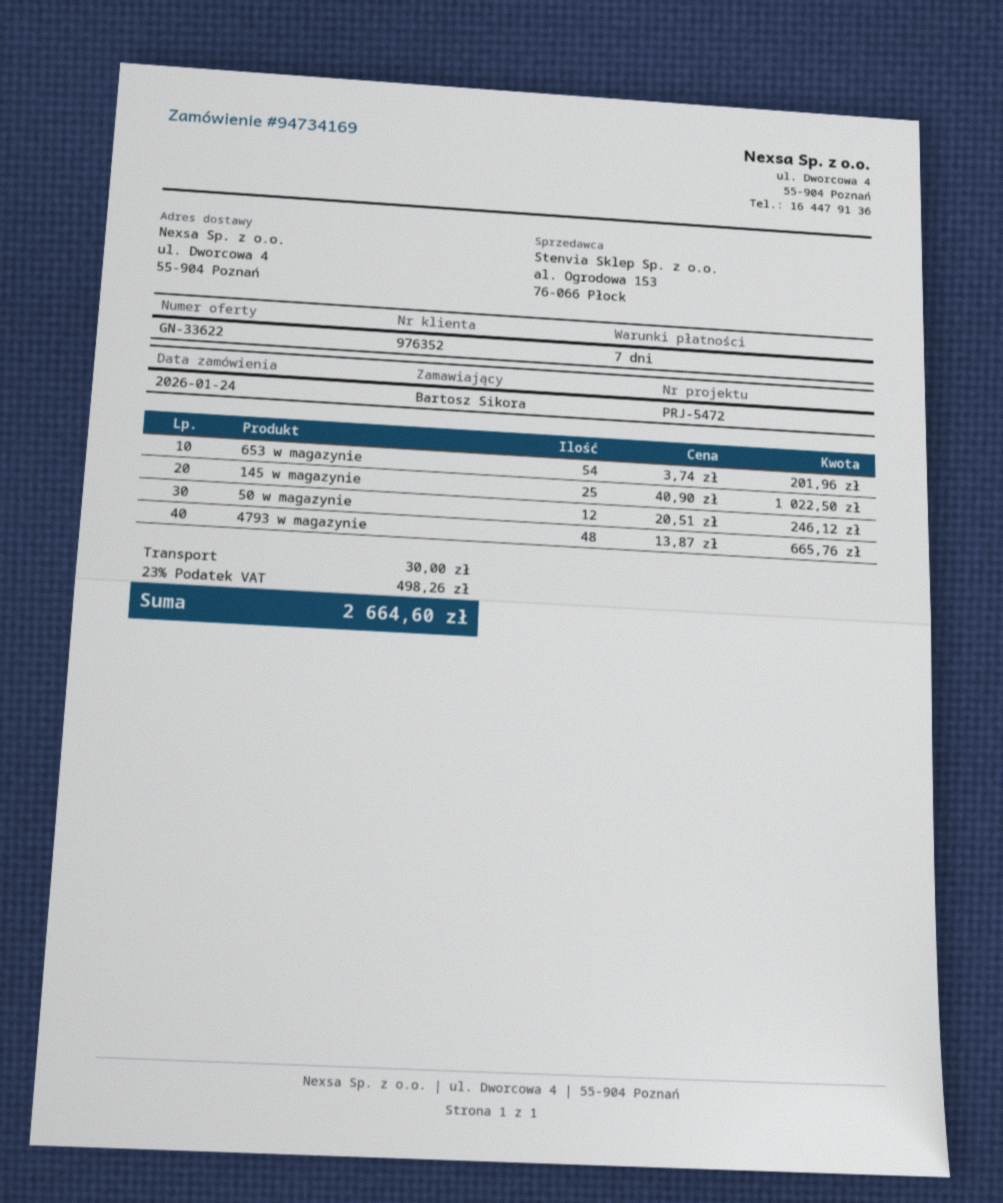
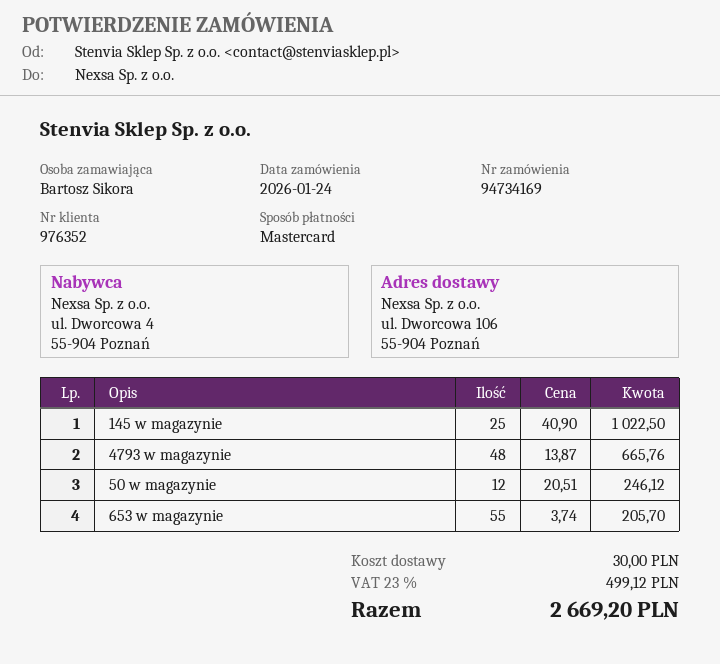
ship to: ul. Dworcowa 4, 55-904 Poznań -> ul. Dworcowa 106, 55-904 Poznań
653 w magazynie: 54 x 3.74 = 201.96 -> 55 x 3.74 = 205.70
tax: 23% = 498.26 -> 23% = 499.12
total: 2664.60 -> 2669.20

